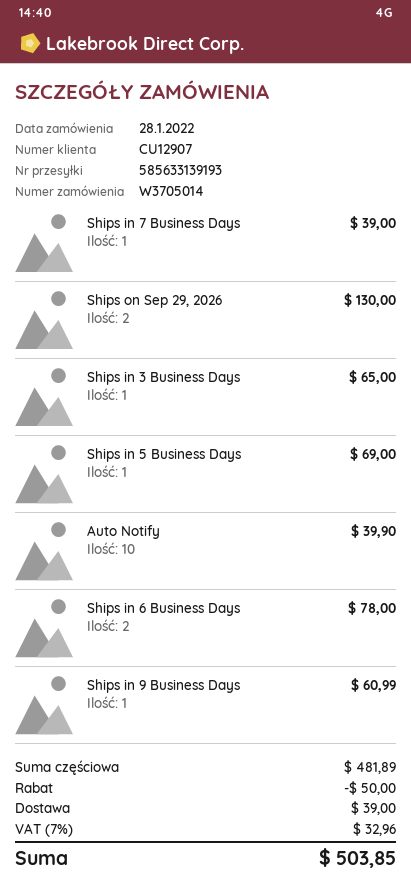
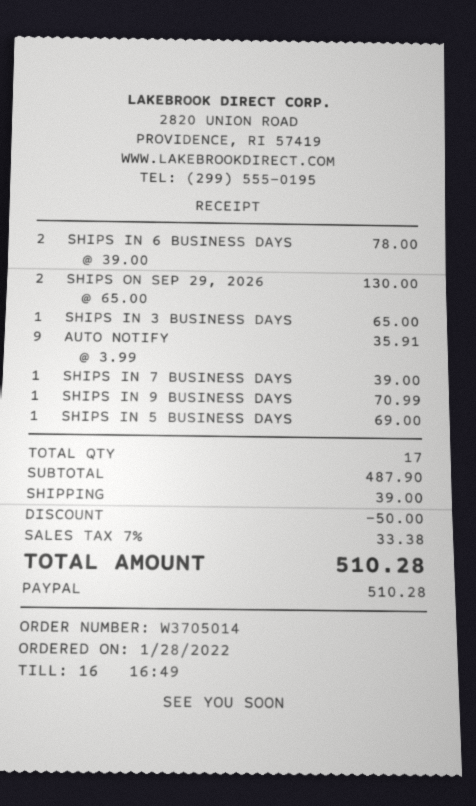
Auto Notify: 10 for 39.90 -> 9 for 35.91
Ships in 9 Business Days: 1 for 60.99 -> 1 for 70.99
subtotal: 481.89 -> 487.90
tax: 7% = 32.96 -> 7% = 33.38
total: 503.85 -> 510.28

